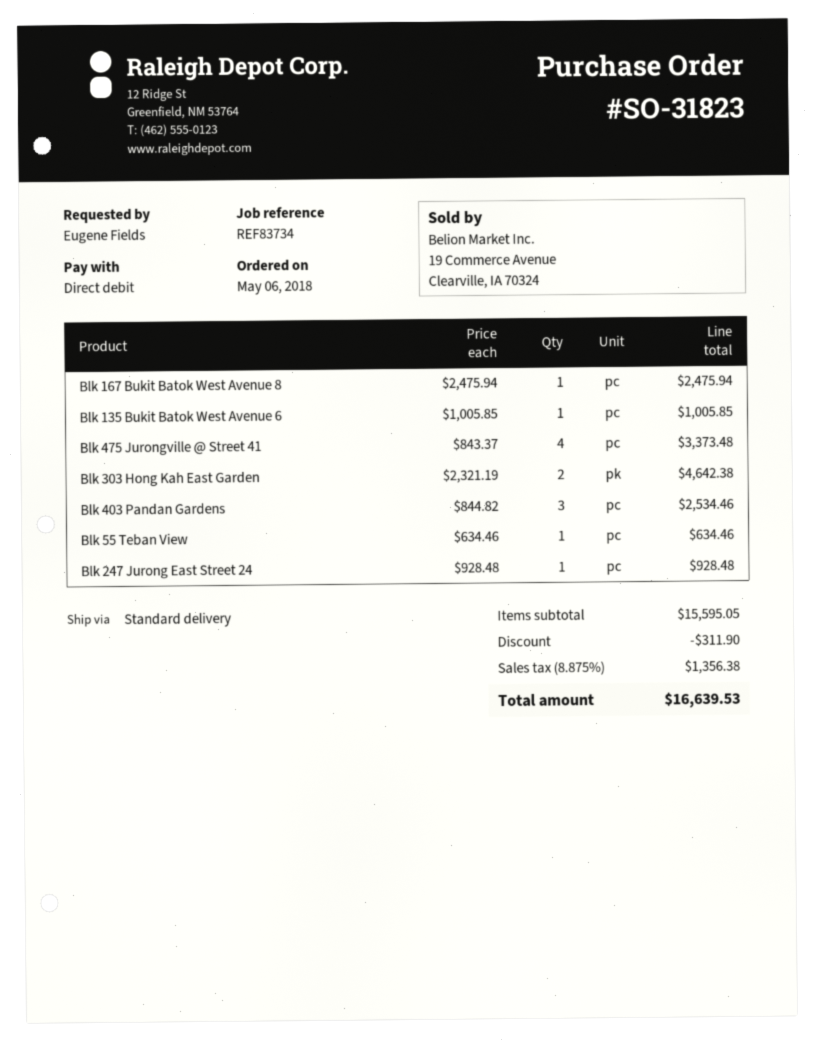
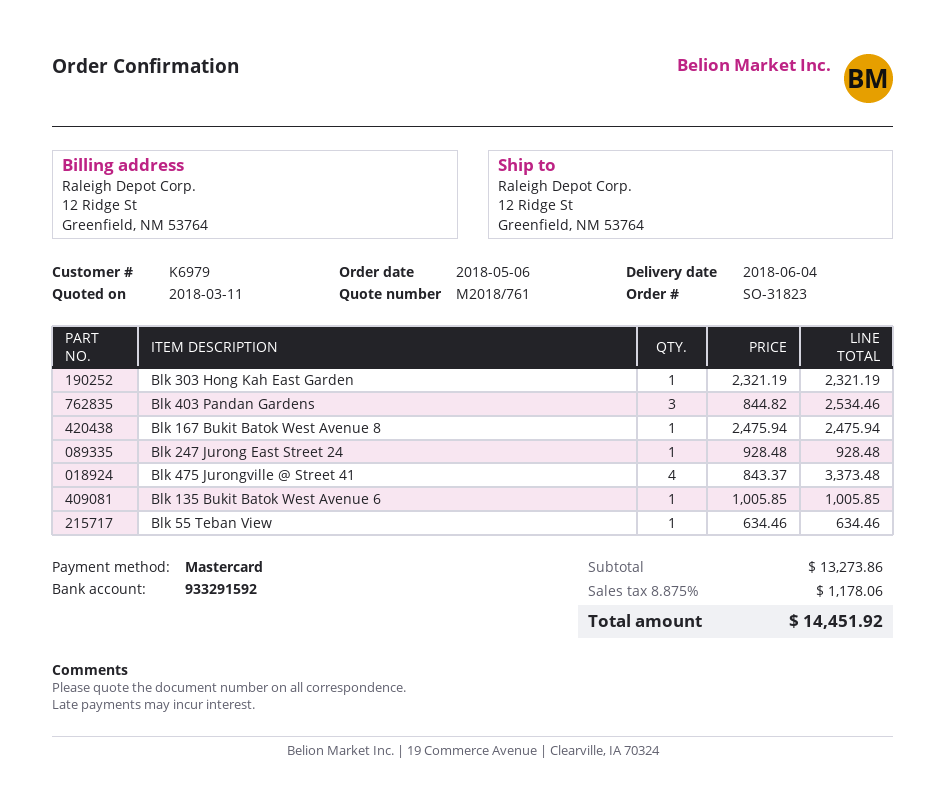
payment method: direct debit -> Mastercard
Blk 303 Hong Kah East Garden: 2 x 2321.19 = 4642.38 -> 1 x 2321.19 = 2321.19
subtotal: 15595.05 -> 13273.86
discount: 311.90 -> none
tax: 8.875% = 1356.38 -> 8.875% = 1178.06
total: 16639.53 -> 14451.92

